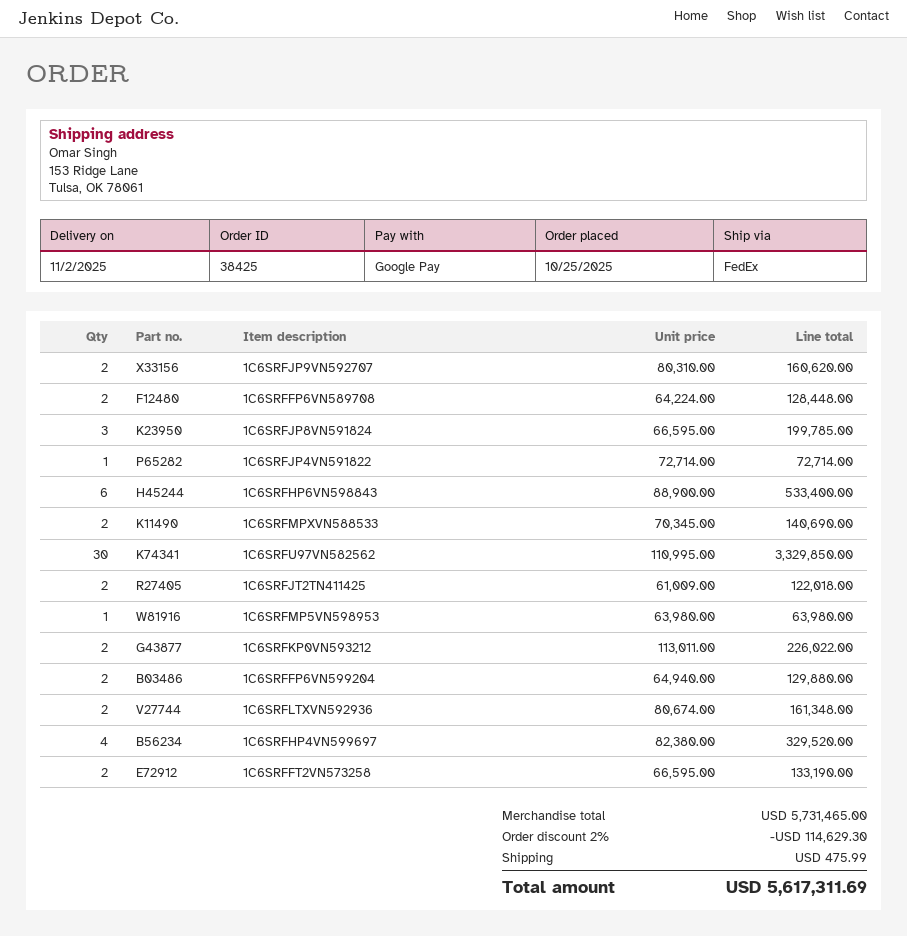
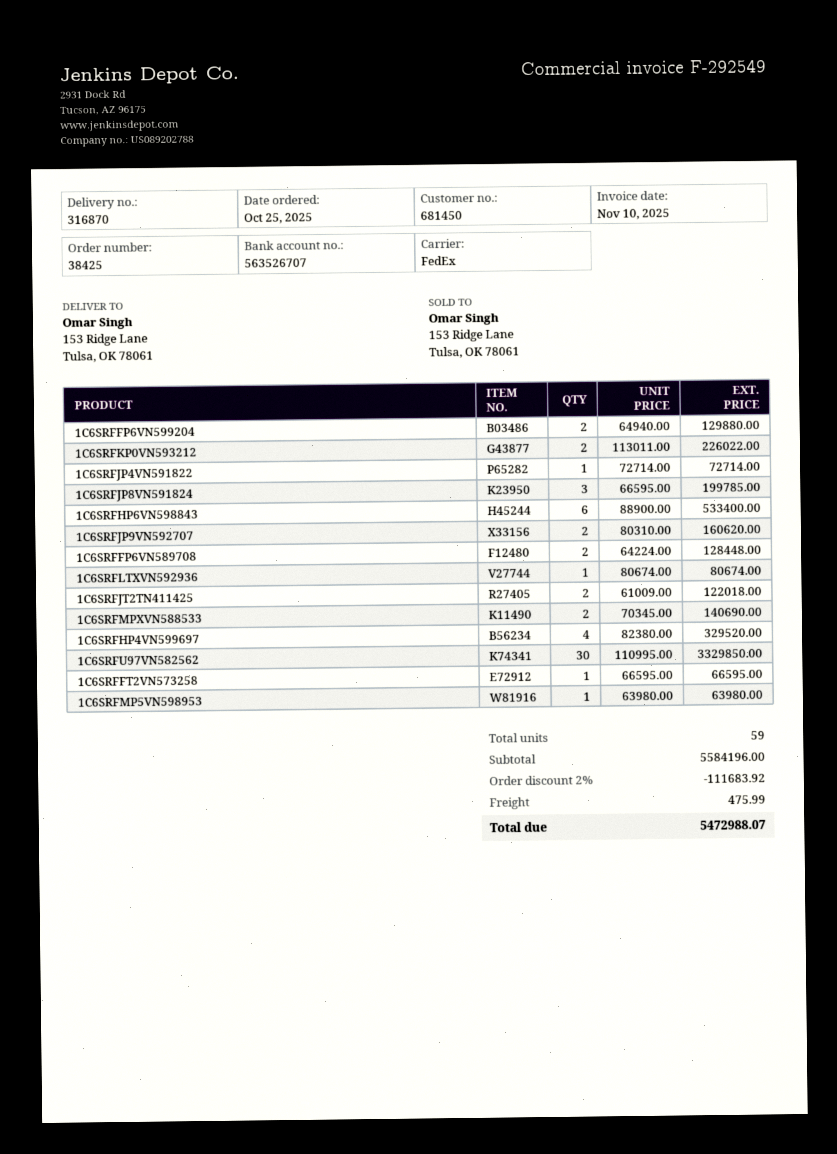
1C6SRFLTXVN592936: 2 x 80674.00 = 161348.00 -> 1 x 80674.00 = 80674.00
1C6SRFFT2VN573258: 2 x 66595.00 = 133190.00 -> 1 x 66595.00 = 66595.00
subtotal: 5731465.00 -> 5584196.00
discount: 2% = 114629.30 -> 2% = 111683.92
total: 5617311.69 -> 5472988.07

